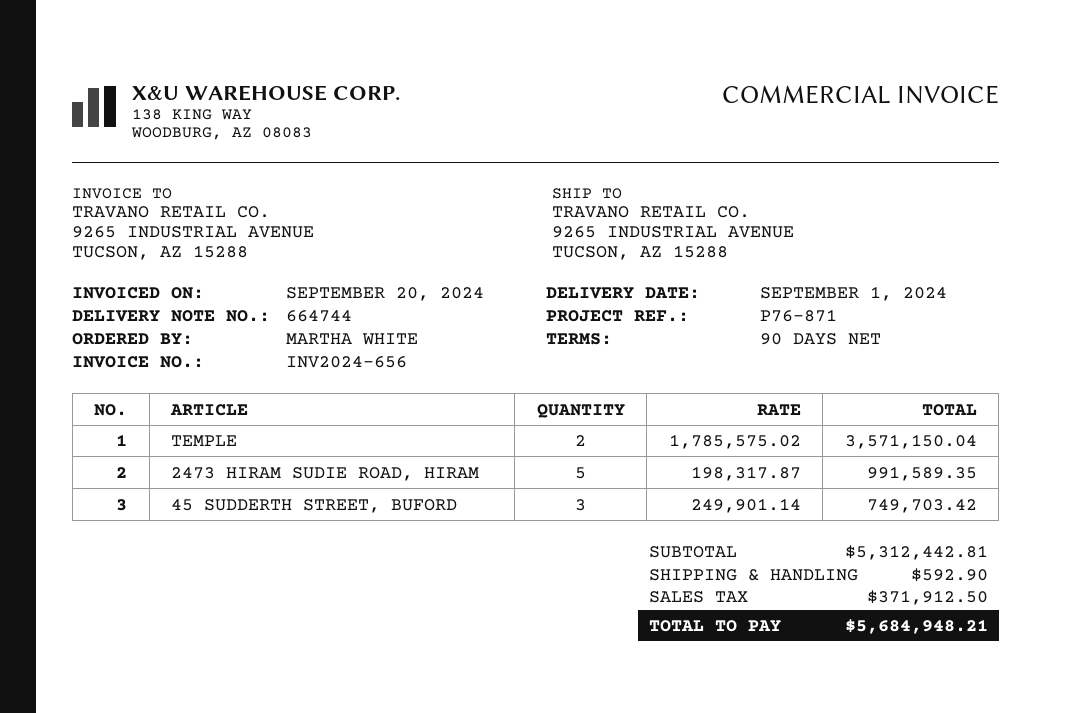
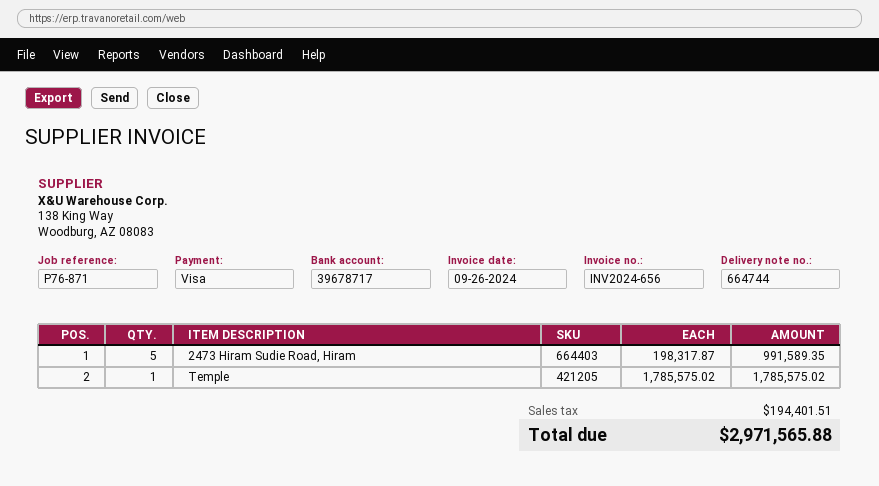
invoice date: 2024-09-20 -> 2024-09-26
TEMPLE: 2 x 1785575.02 = 3571150.04 -> 1 x 1785575.02 = 1785575.02
45 SUDDERTH STREET, BUFORD: 3 x 249901.14 = 749703.42 -> none
shipping: 592.90 -> none
tax: 371912.50 -> 194401.51
total: 5684948.21 -> 2971565.88

